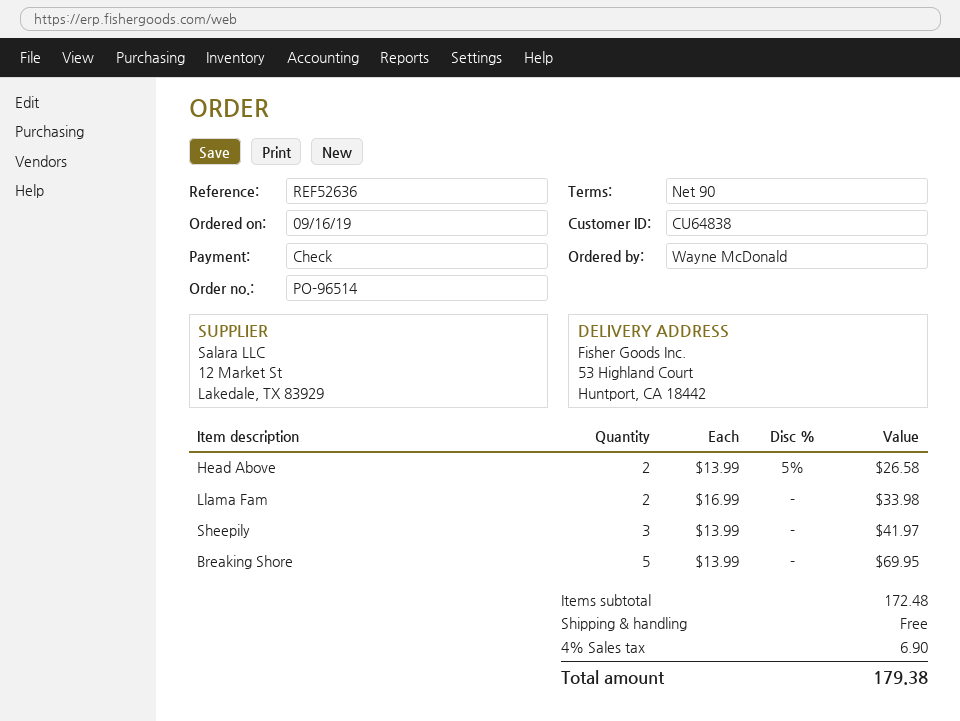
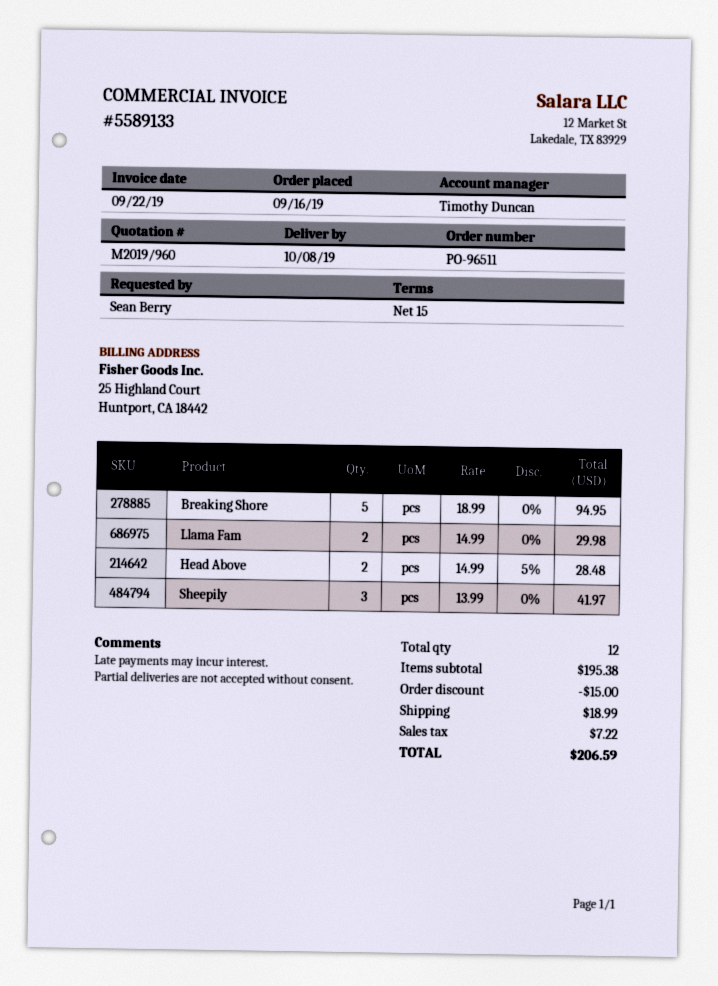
order number: PO-96514 -> PO-96511
payment terms: 90 days -> 15 days
ordered by: Wayne McDonald -> Sean Berry
Head Above: 2 x 13.99 - 5% = 26.58 -> 2 x 14.99 - 5% = 28.48
Llama Fam: 2 x 16.99 = 33.98 -> 2 x 14.99 = 29.98
Breaking Shore: 5 x 13.99 = 69.95 -> 5 x 18.99 = 94.95
subtotal: 172.48 -> 195.38
discount: none -> 15.00
shipping: 0.00 -> 18.99
tax: 6.90 -> 7.22
total: 179.38 -> 206.59

